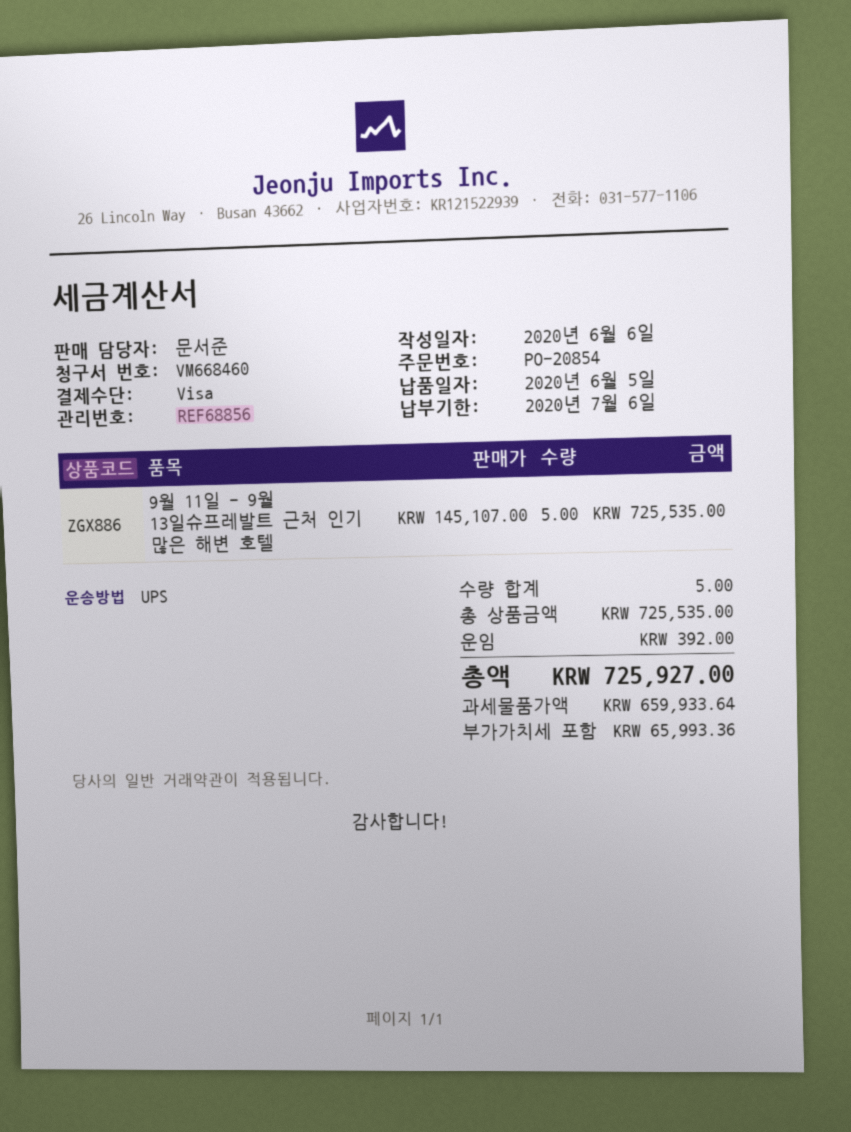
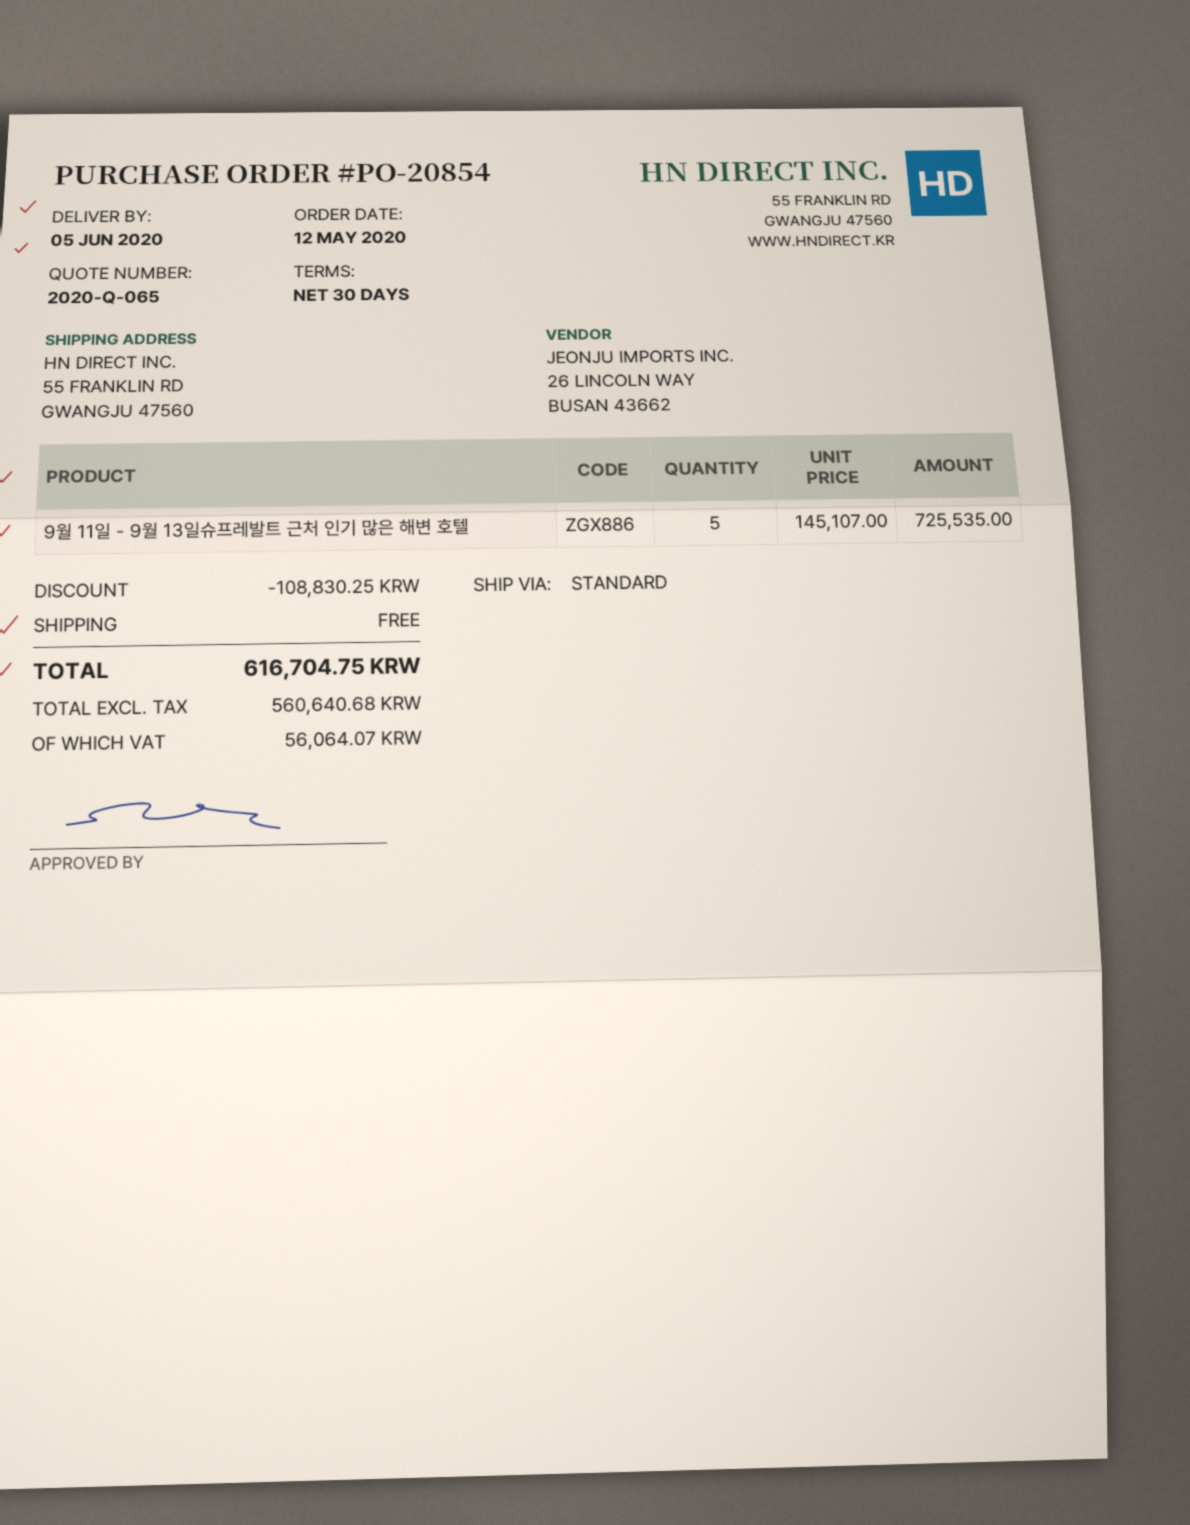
shipping method: UPS -> standard
discount: none -> 108830.25
shipping: 392.00 -> 0.00
net: 659933.64 -> 560640.68
tax: 65993.36 -> 56064.07
total: 725927.00 -> 616704.75

